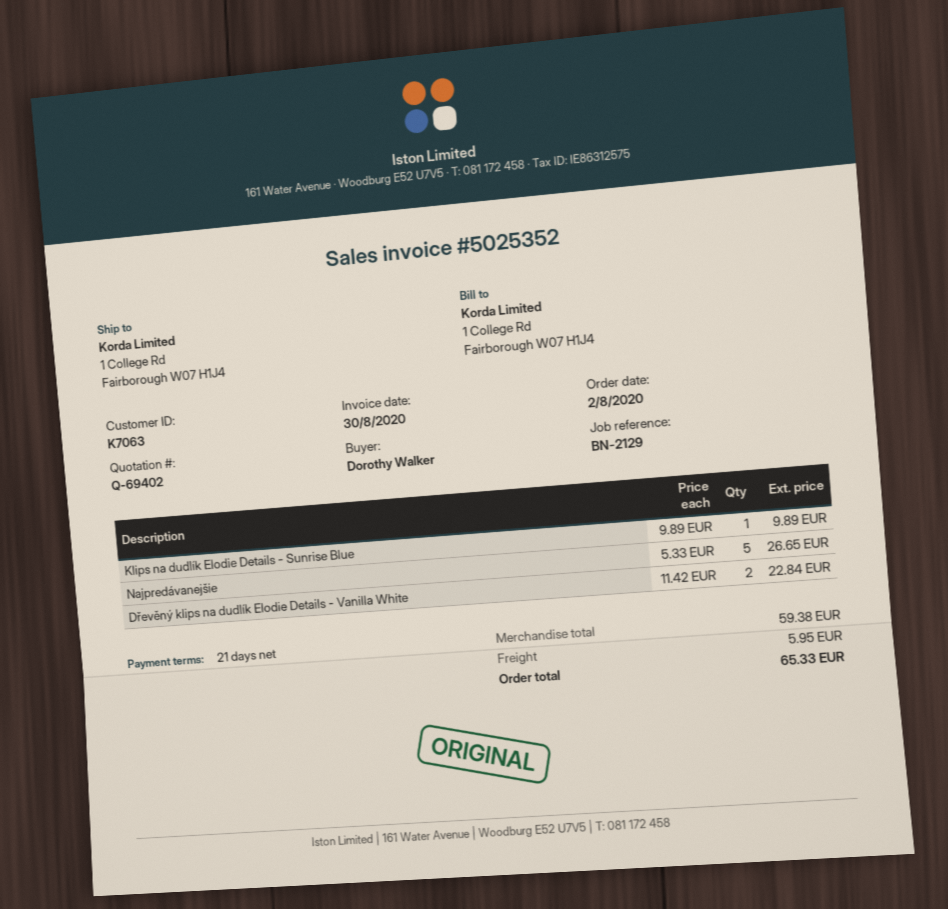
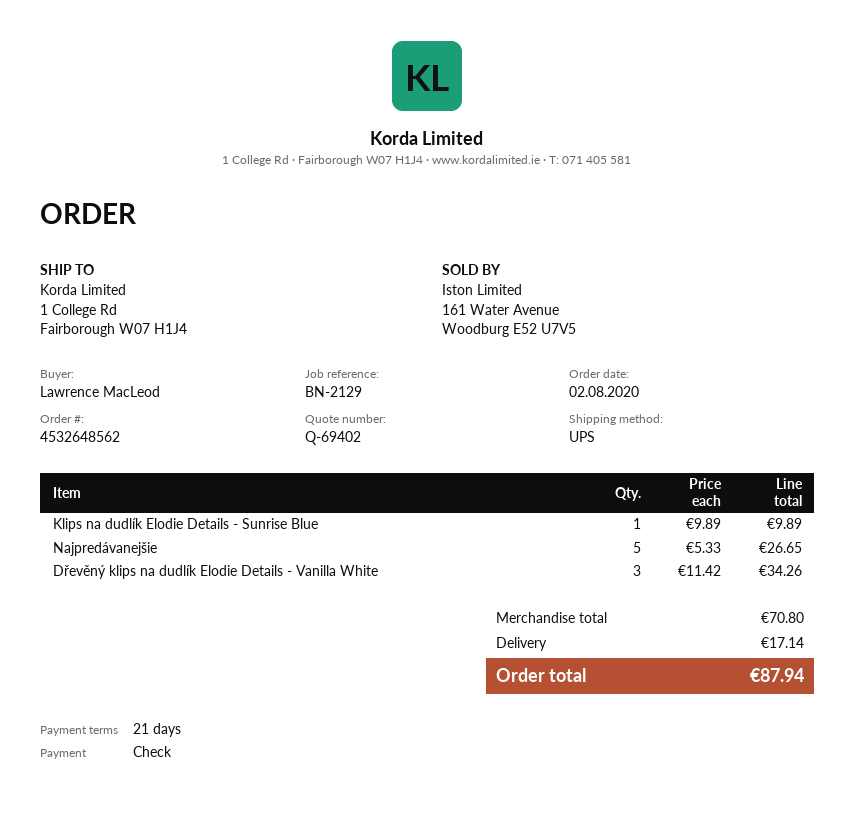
ordered by: Dorothy Walker -> Lawrence MacLeod
Dřevěný klips na dudlík Elodie Details - Vanilla White: 2 x 11.42 = 22.84 -> 3 x 11.42 = 34.26
subtotal: 59.38 -> 70.80
shipping: 5.95 -> 17.14
total: 65.33 -> 87.94

